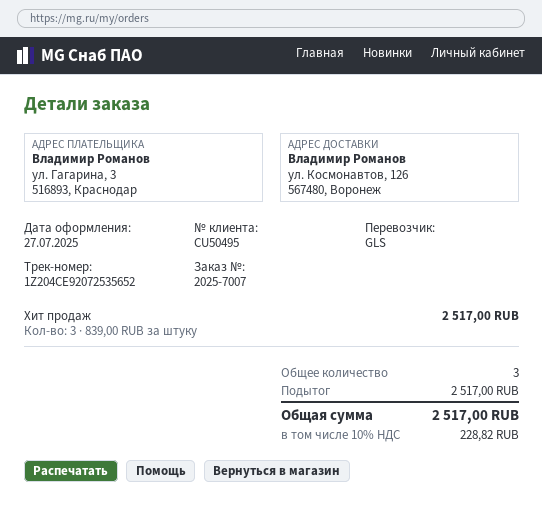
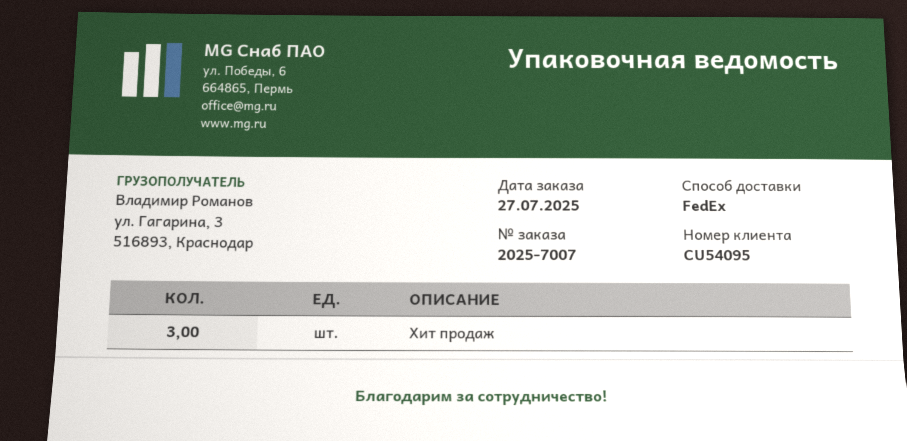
customer number: CU50495 -> CU54095
shipping method: GLS -> FedEx
ship to: ул. Космонавтов, 126, 567480, Воронеж -> ул. Гагарина, 3, 516893, Краснодар

